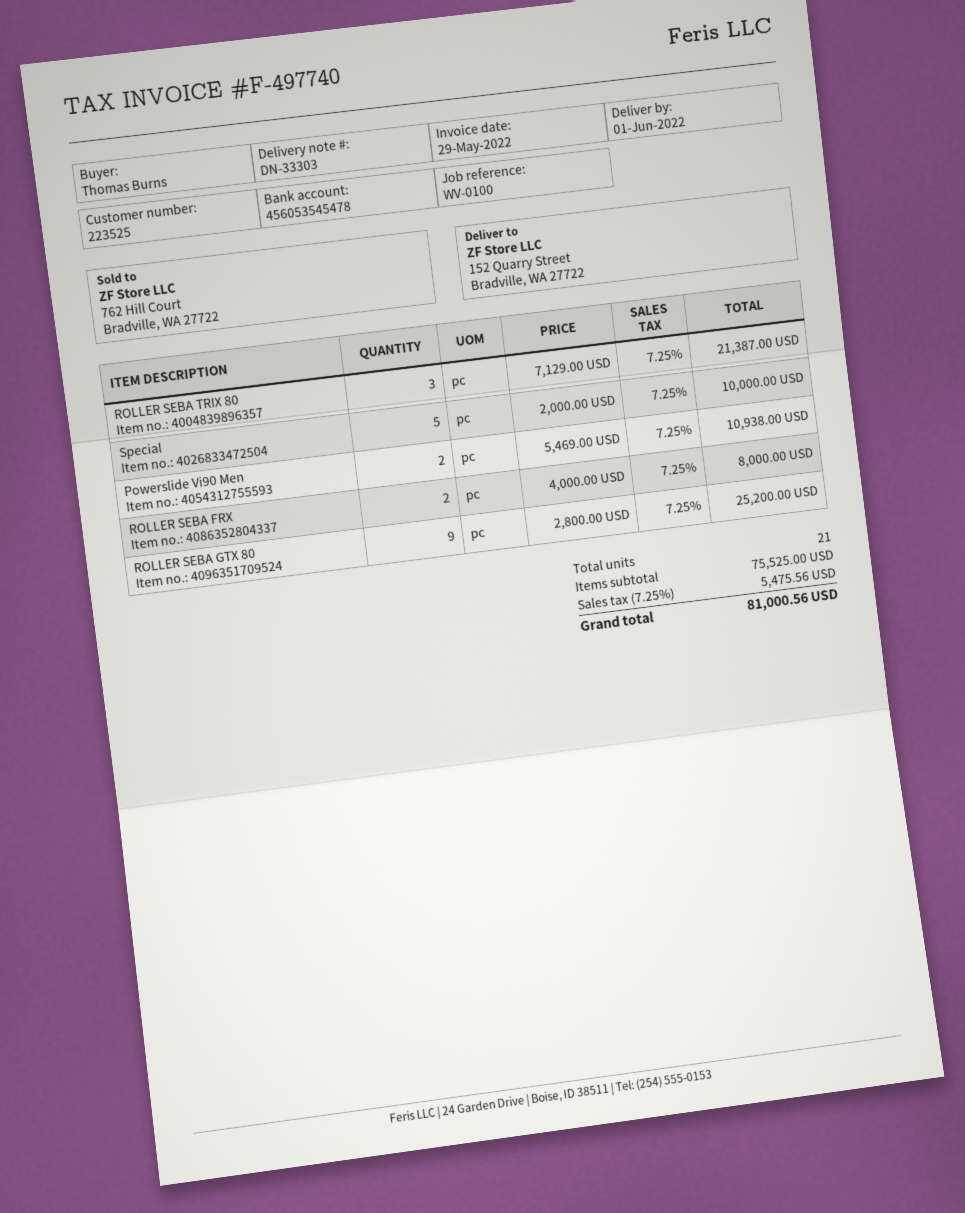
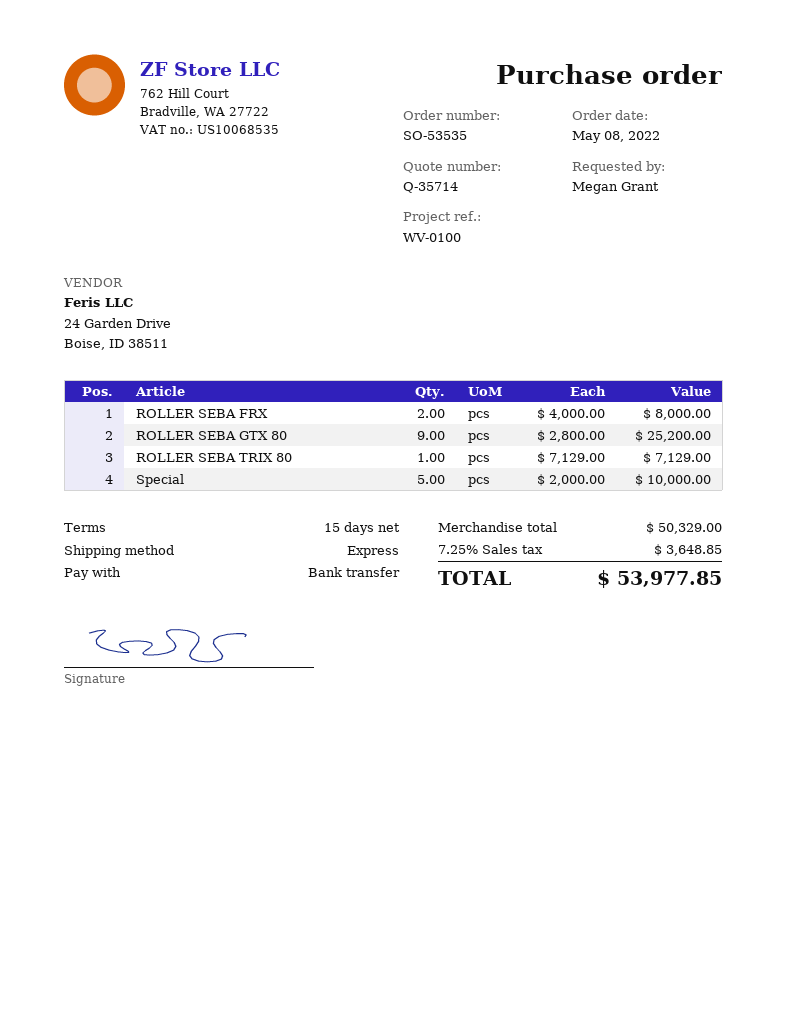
ordered by: Thomas Burns -> Megan Grant
ROLLER SEBA TRIX 80: 3 x 7129.00 = 21387.00 -> 1 x 7129.00 = 7129.00
Powerslide Vi90 Men: 2 x 5469.00 = 10938.00 -> none
subtotal: 75525.00 -> 50329.00
tax: 7.25% = 5475.56 -> 7.25% = 3648.85
total: 81000.56 -> 53977.85

